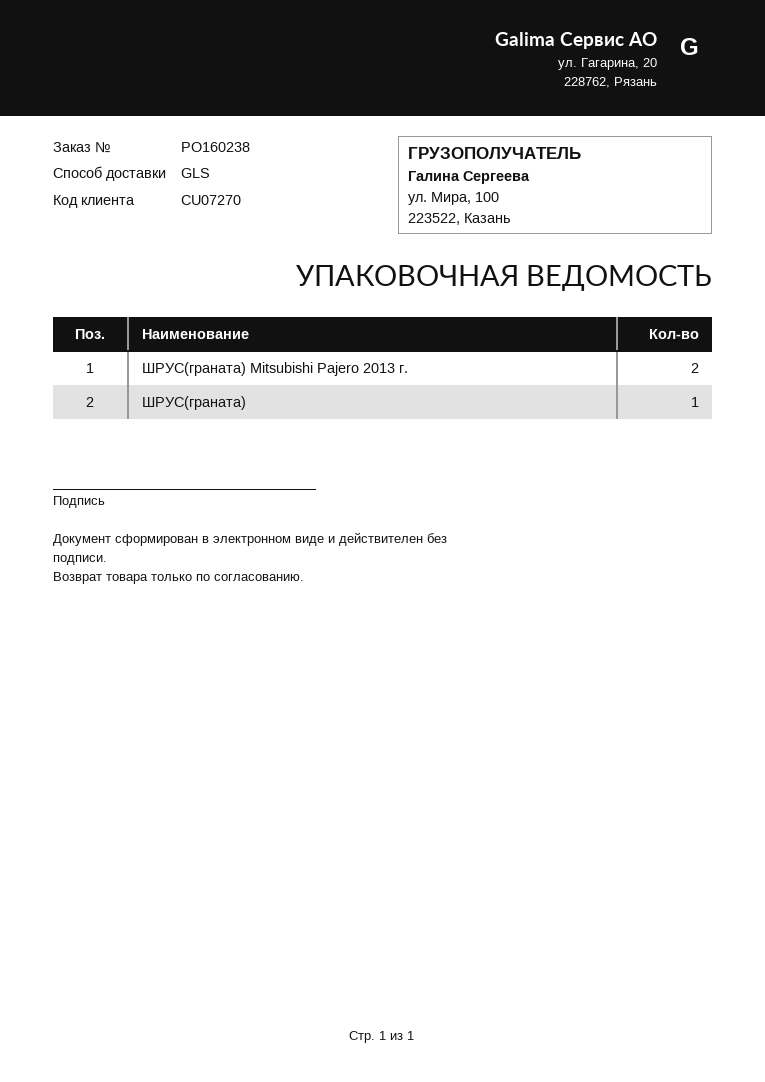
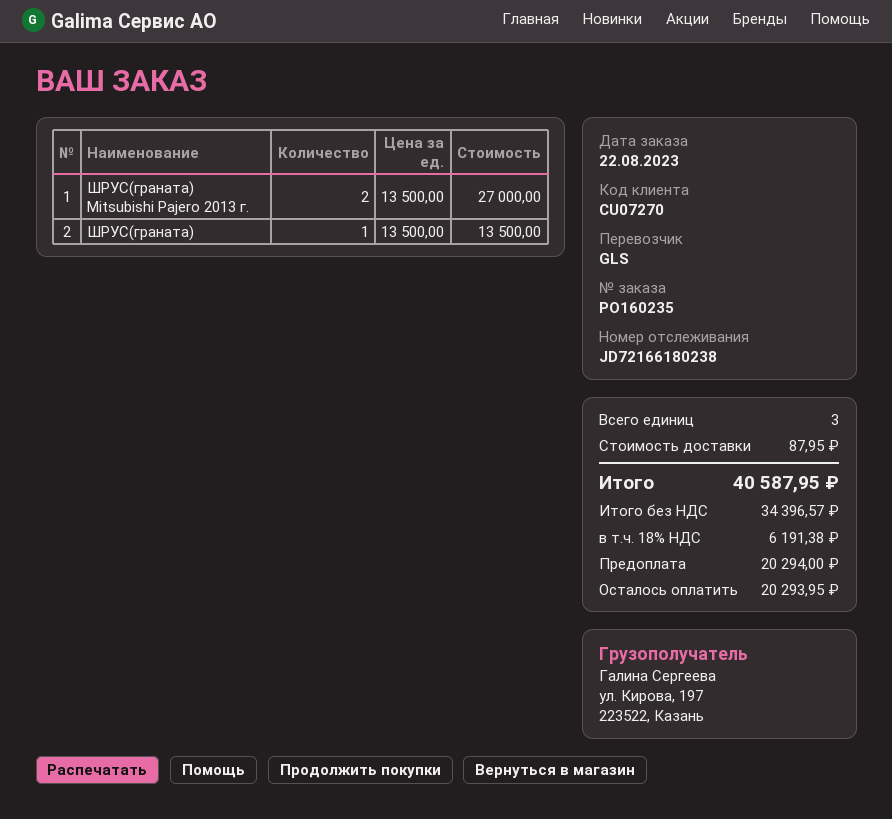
order number: PO160238 -> PO160235
ship to: ул. Мира, 100, 223522, Казань -> ул. Кирова, 197, 223522, Казань

